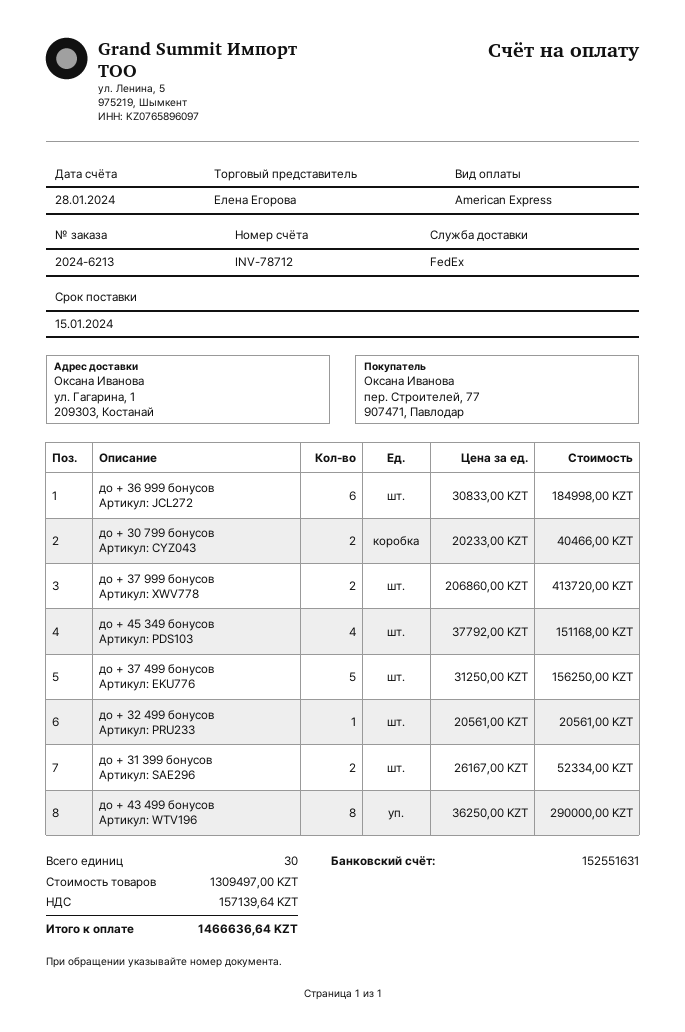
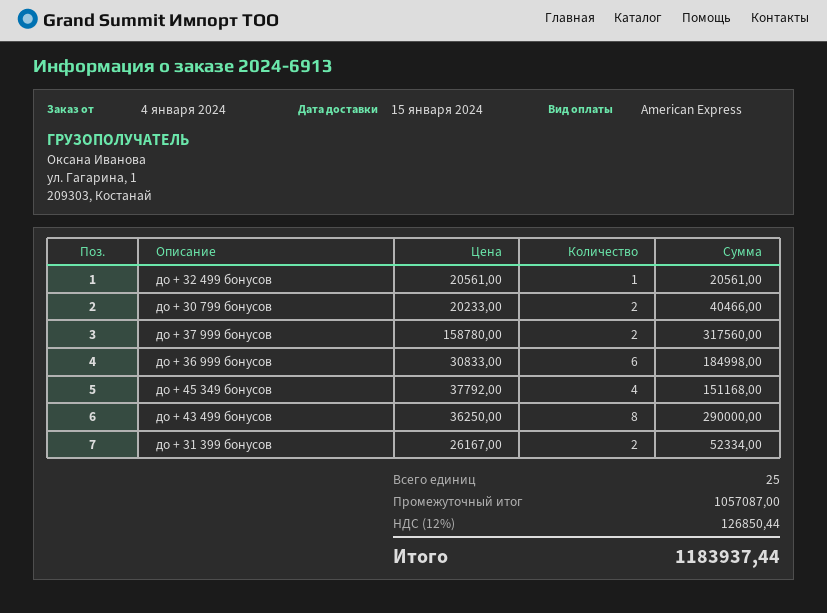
order number: 2024-6213 -> 2024-6913
до + 37 999 бонусов: 2 x 206860.00 = 413720.00 -> 2 x 158780.00 = 317560.00
до + 37 499 бонусов: 5 x 31250.00 = 156250.00 -> none
total quantity: 30 -> 25
subtotal: 1309497.00 -> 1057087.00
tax: 157139.64 -> 126850.44
total: 1466636.64 -> 1183937.44

